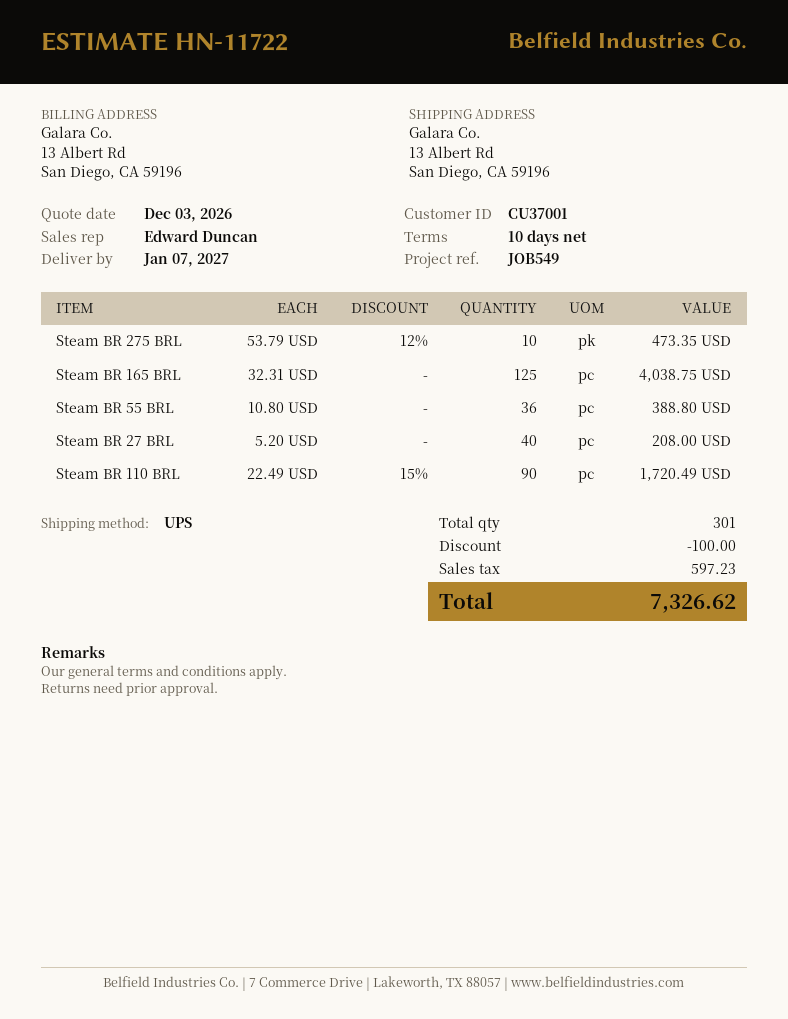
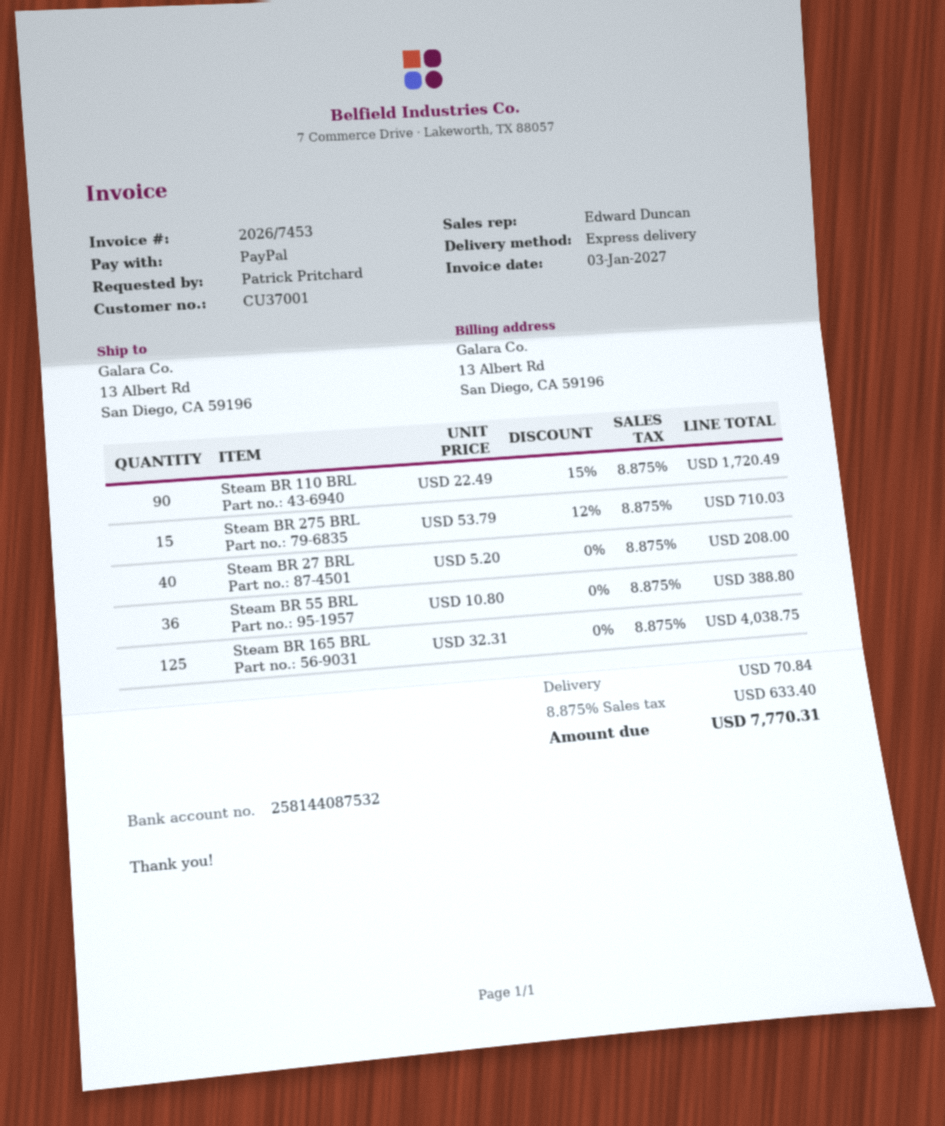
shipping method: UPS -> express
Steam BR 275 BRL: 10 x 53.79 - 12% = 473.35 -> 15 x 53.79 - 12% = 710.03
discount: 100.00 -> none
shipping: none -> 70.84
tax: 597.23 -> 633.40
total: 7326.62 -> 7770.31

